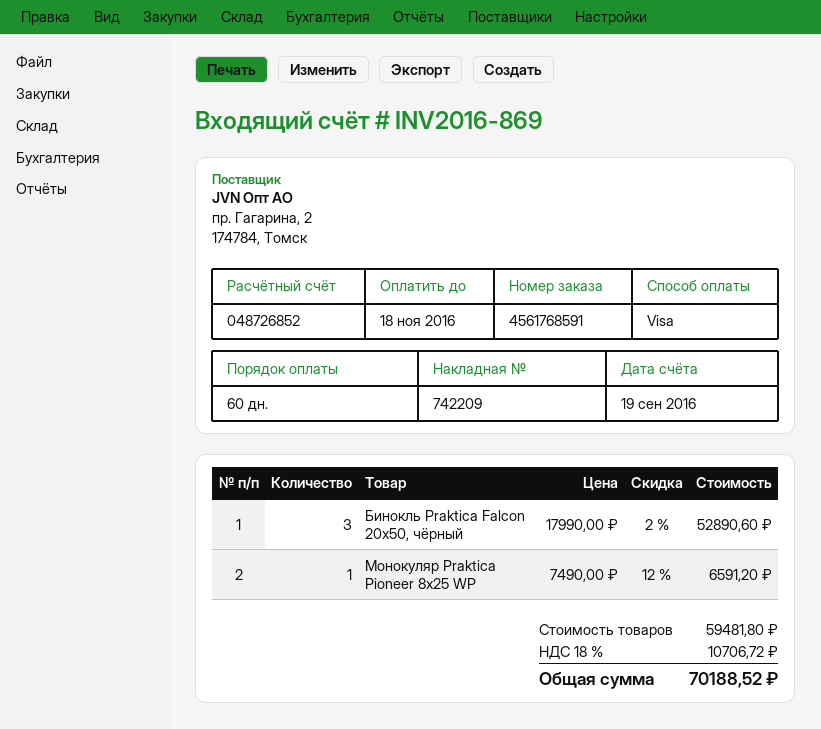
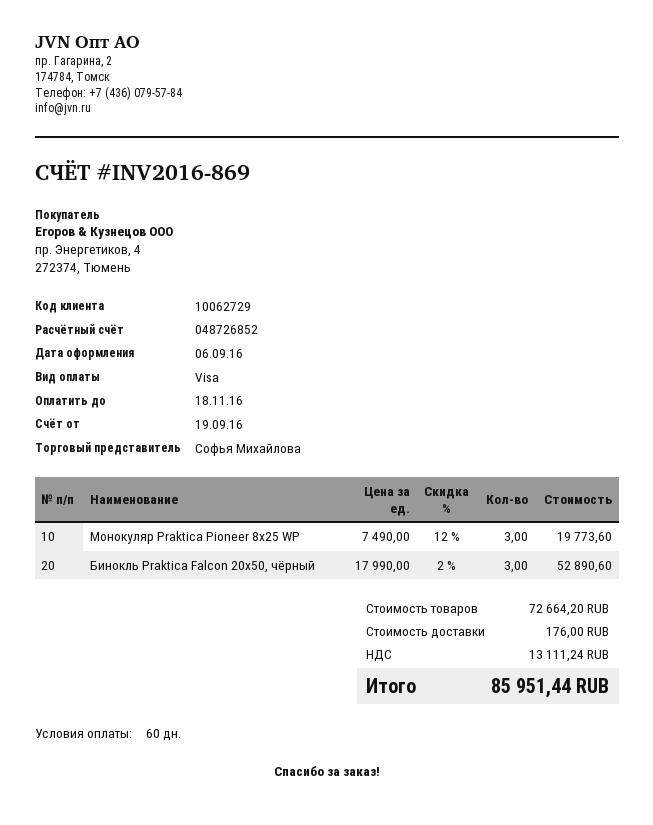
Монокуляр Praktica Pioneer 8x25 WP: 1 x 7490.00 - 12% = 6591.20 -> 3 x 7490.00 - 12% = 19773.60
subtotal: 59481.80 -> 72664.20
shipping: none -> 176.00
tax: 10706.72 -> 13111.24
total: 70188.52 -> 85951.44

